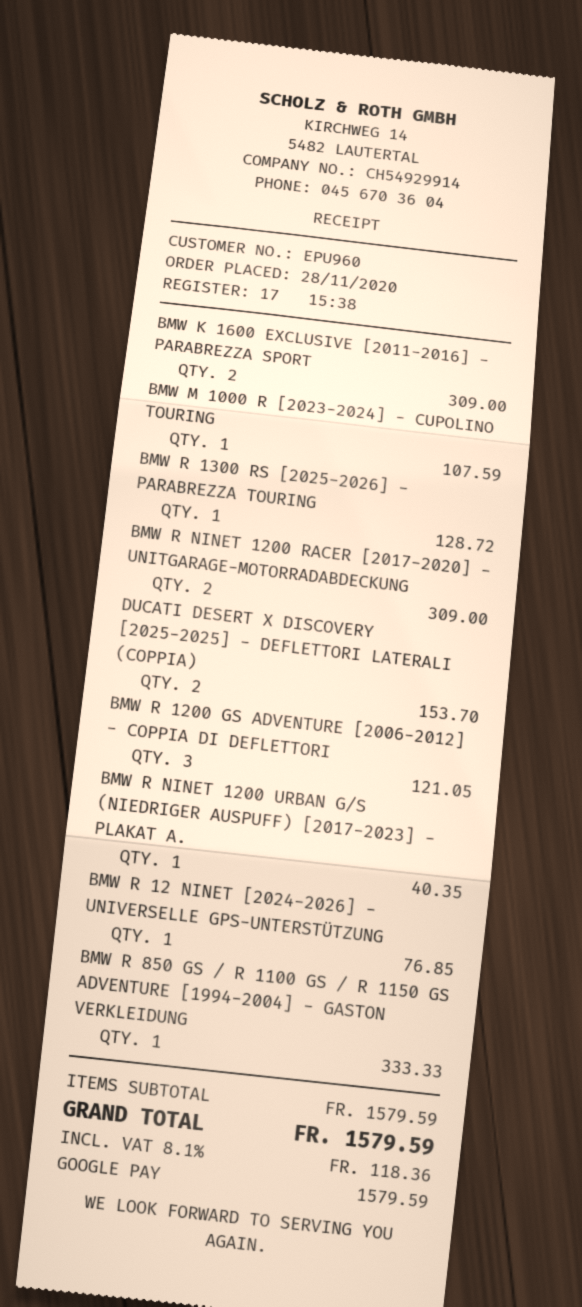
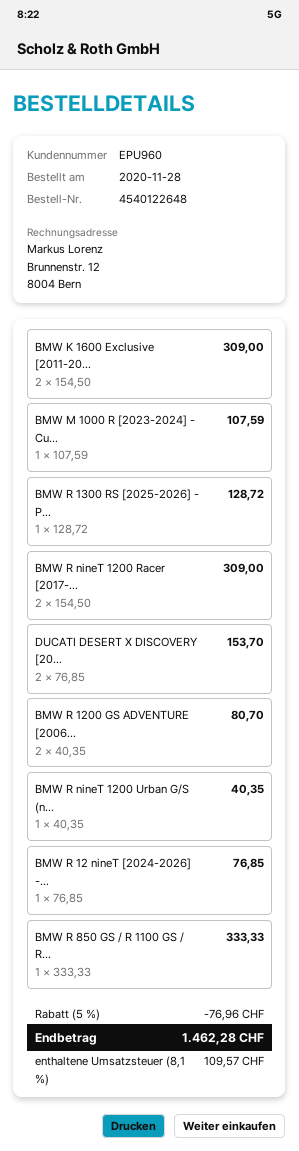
BMW R 1200 GS ADVENTURE [2006-2012] - COPPIA DI DEFLETTORI: 3 for 121.05 -> 2 for 80.70
discount: none -> 5% = 76.96
tax: 8.1% = 118.36 -> 8.1% = 109.57
total: 1579.59 -> 1462.28

